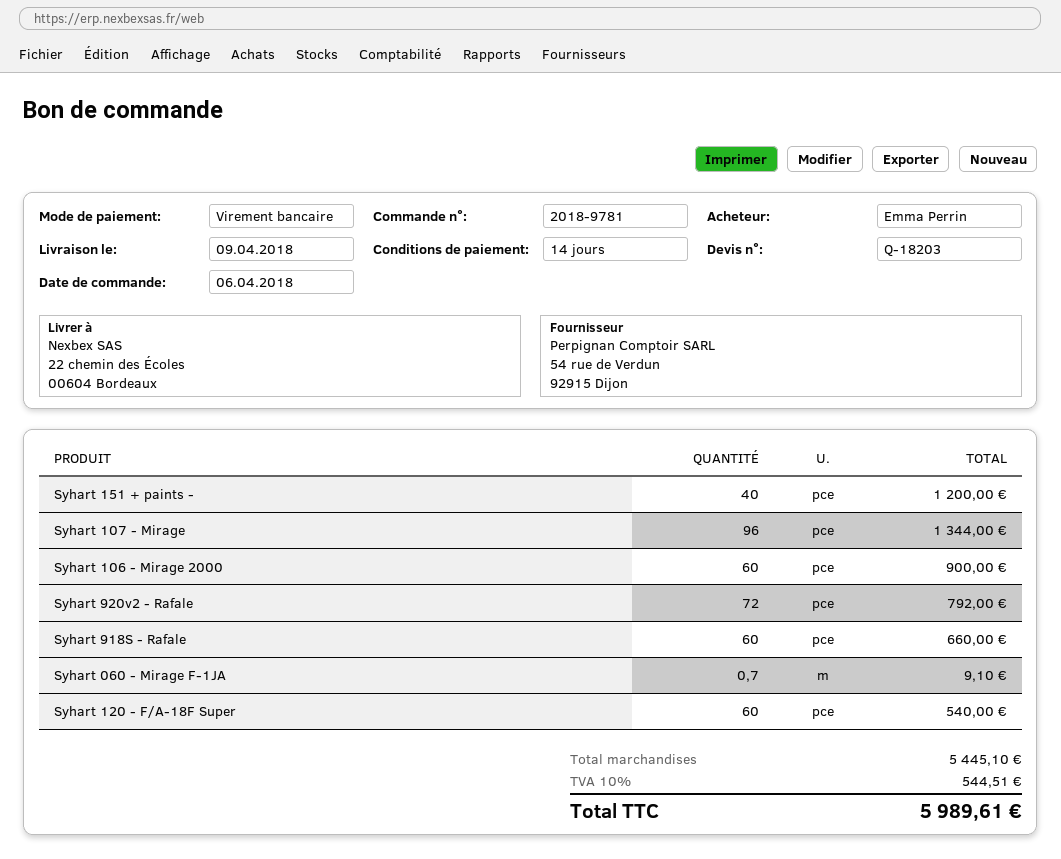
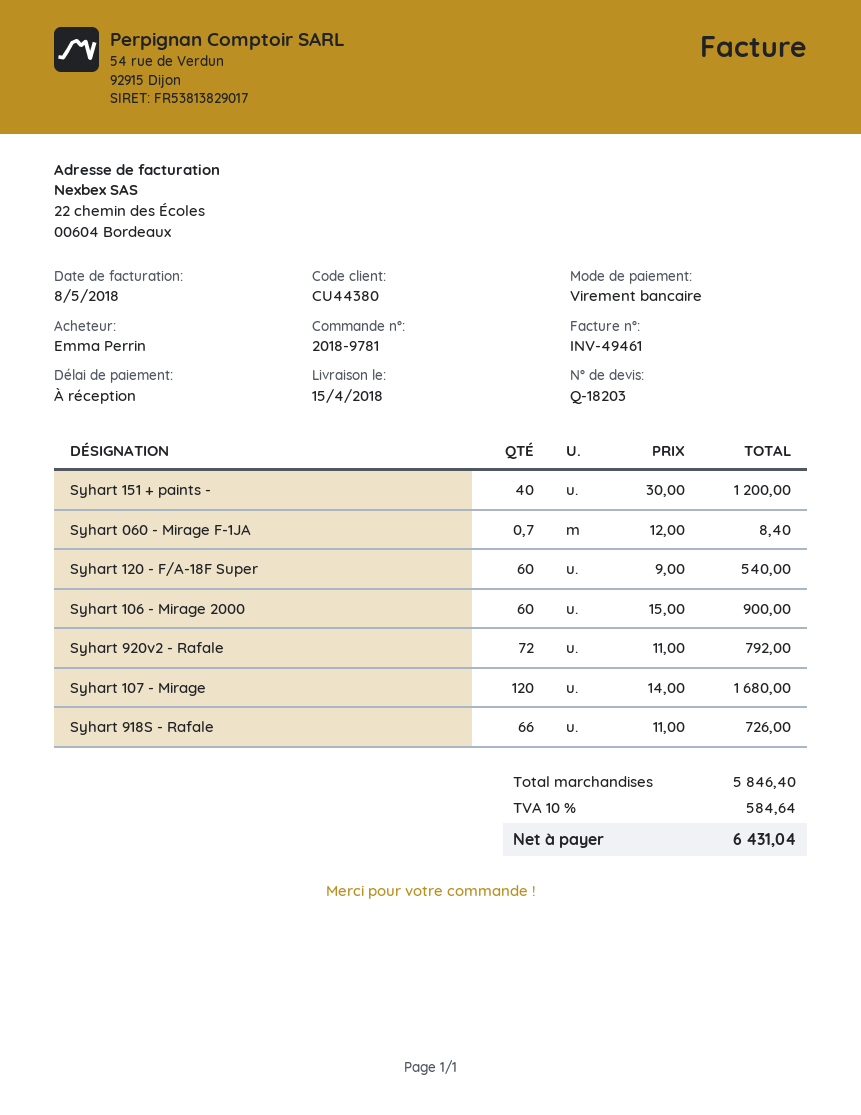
delivery date: 2018-04-09 -> 2018-04-15
payment terms: 14 days -> on receipt
Syhart 107 - Mirage: 96 for 1344.00 -> 120 for 1680.00
Syhart 918S - Rafale: 60 for 660.00 -> 66 for 726.00
Syhart 060 - Mirage F-1JA: 0.7 for 9.10 -> 0.7 for 8.40
subtotal: 5445.10 -> 5846.40
tax: 10% = 544.51 -> 10% = 584.64
total: 5989.61 -> 6431.04

